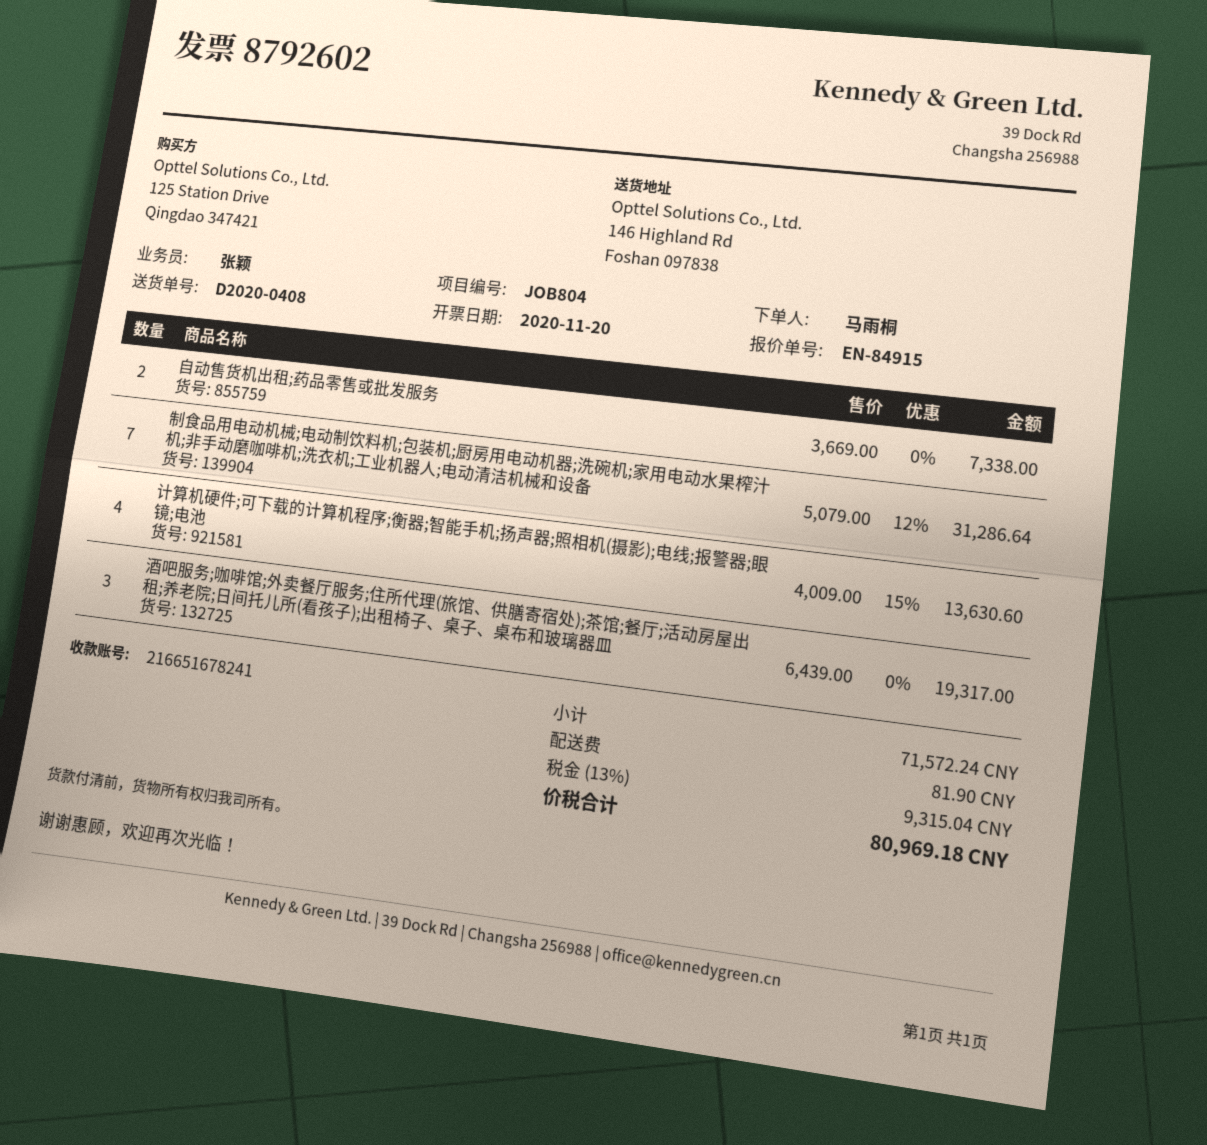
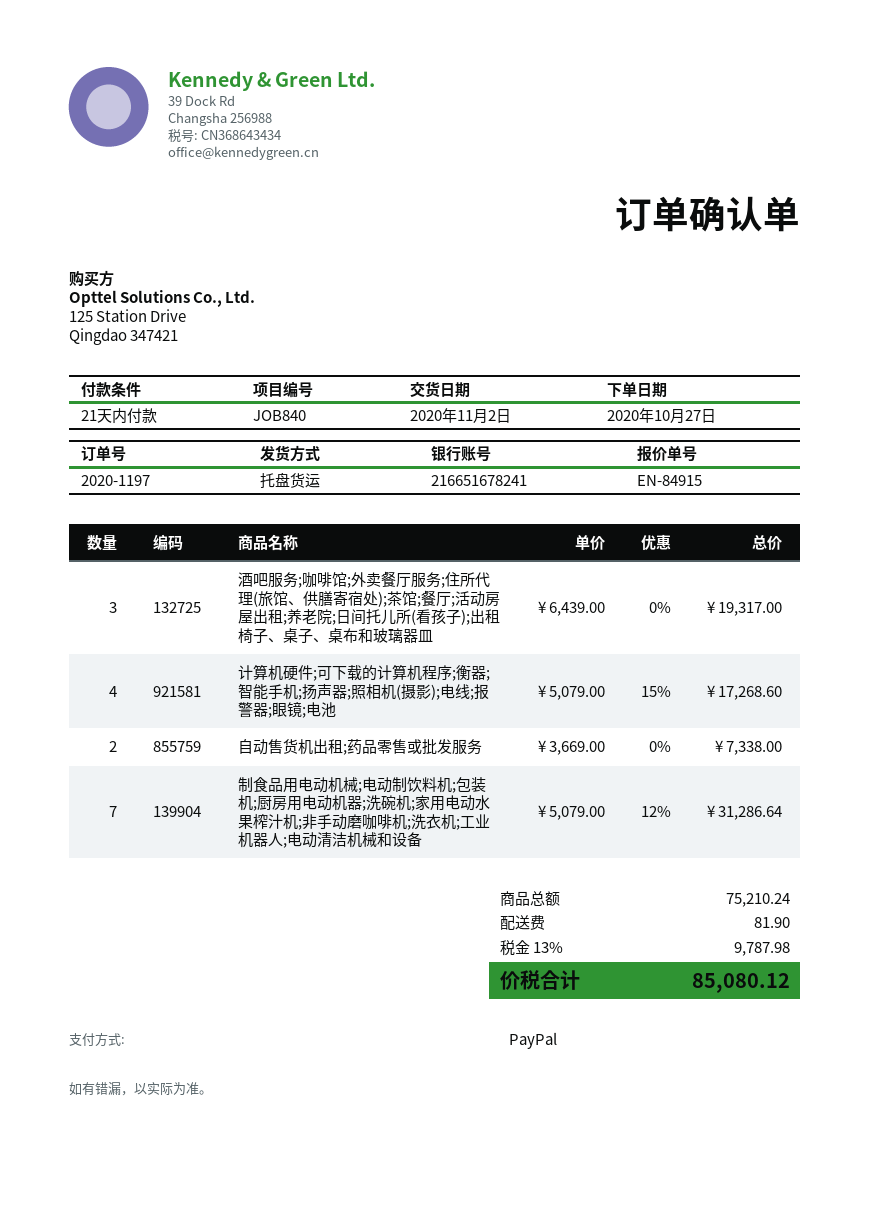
reference: JOB804 -> JOB840
计算机硬件;可下载的计算机程序;衡器;智能手机;扬声器;照相机(摄影);电线;报警器;眼镜;电池: 4 x 4009.00 - 15% = 13630.60 -> 4 x 5079.00 - 15% = 17268.60
subtotal: 71572.24 -> 75210.24
tax: 13% = 9315.04 -> 13% = 9787.98
total: 80969.18 -> 85080.12

